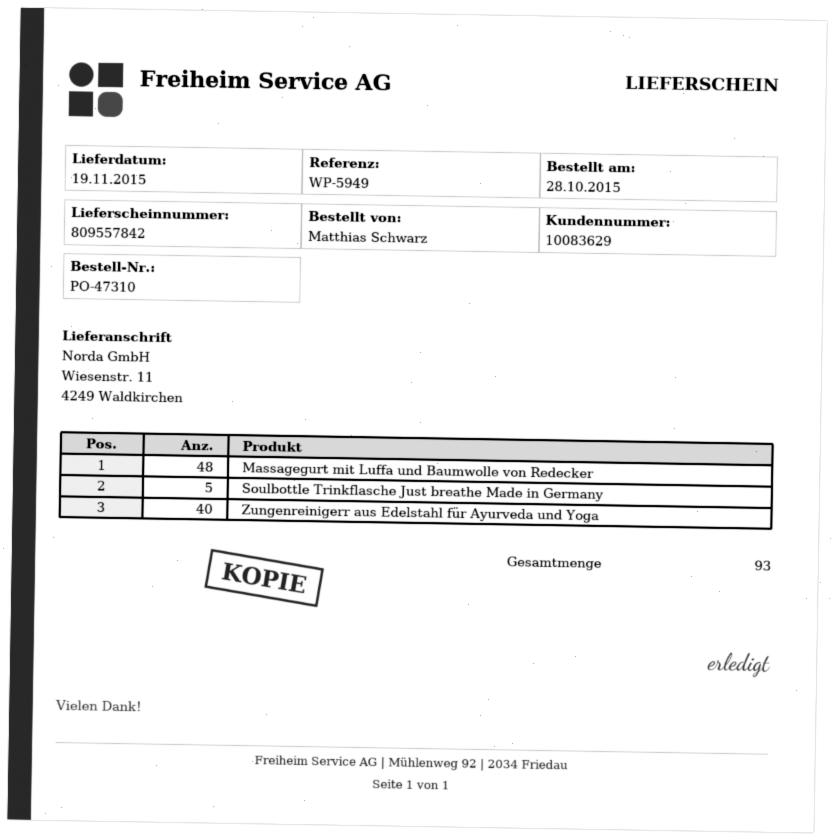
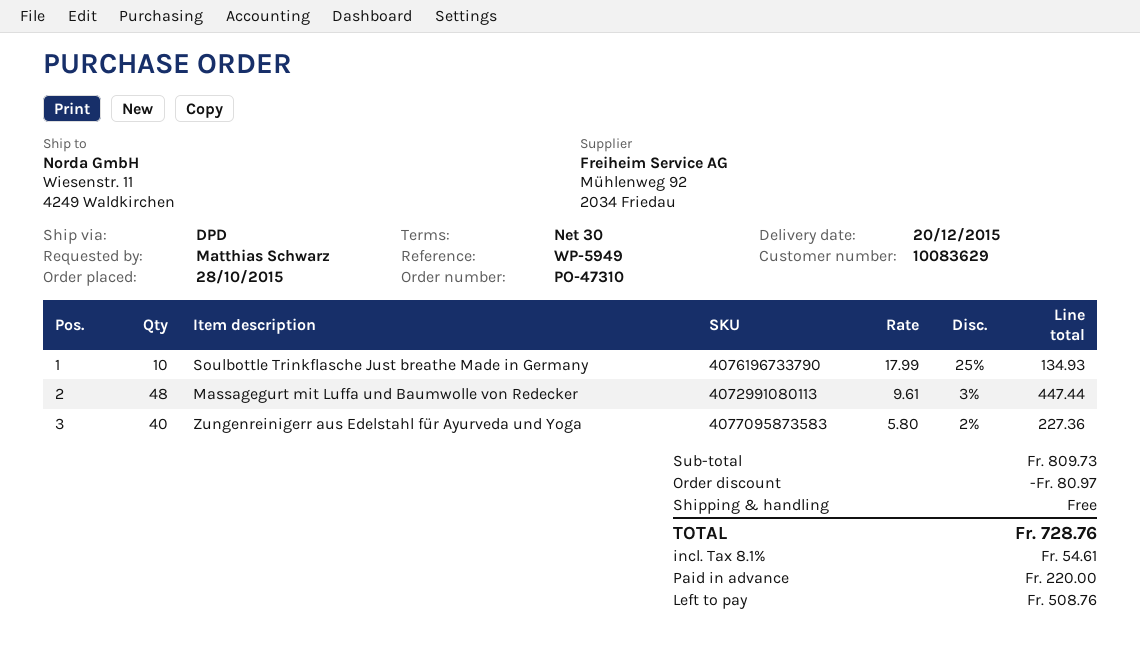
delivery date: 2015-11-19 -> 2015-12-20
Soulbottle Trinkflasche Just breathe Made in Germany: 5 -> 10

